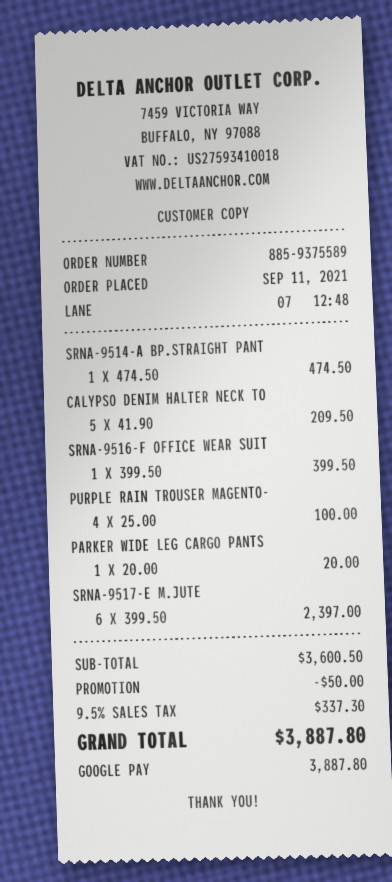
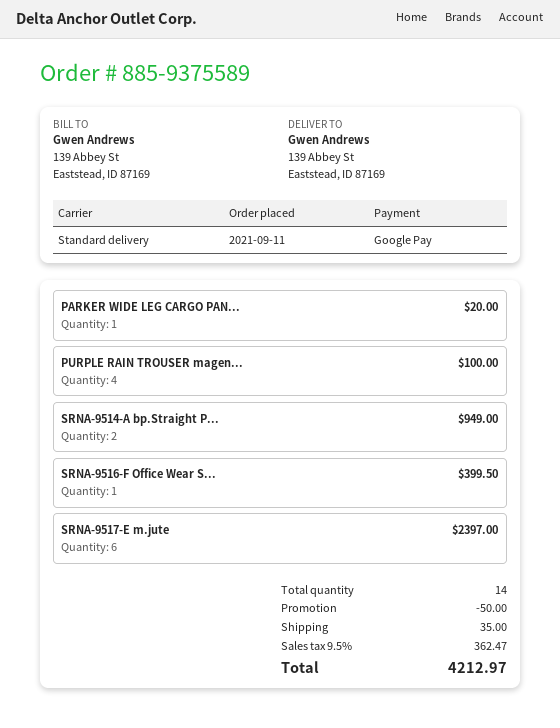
SRNA-9514-A BP.STRAIGHT PANT: 1 for 474.50 -> 2 for 949.00
CALYPSO DENIM HALTER NECK TO: 5 for 209.50 -> none
shipping: none -> 35.00
tax: 9.5% = 337.30 -> 9.5% = 362.47
total: 3887.80 -> 4212.97

